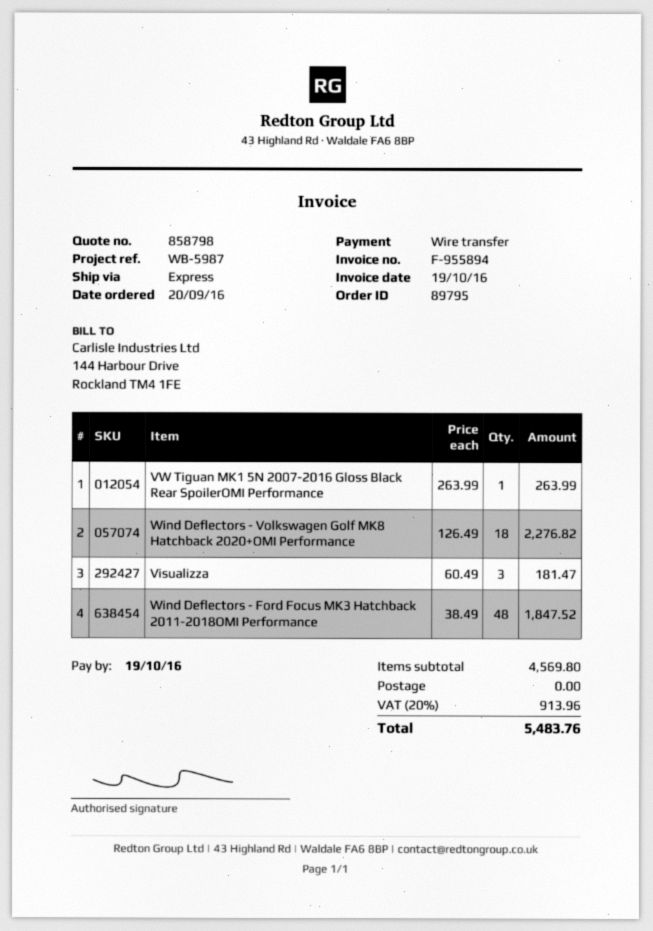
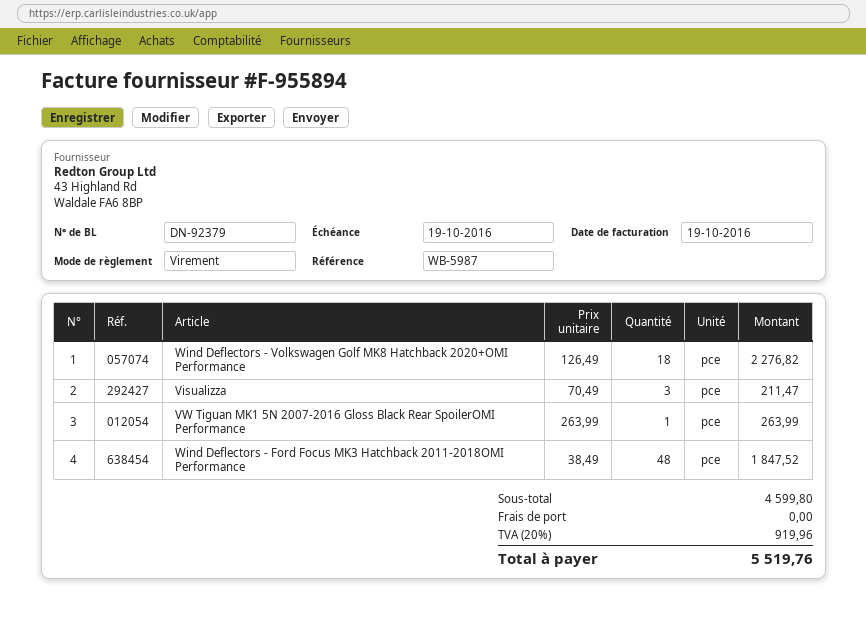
Visualizza: 3 x 60.49 = 181.47 -> 3 x 70.49 = 211.47
subtotal: 4569.80 -> 4599.80
tax: 20% = 913.96 -> 20% = 919.96
total: 5483.76 -> 5519.76

